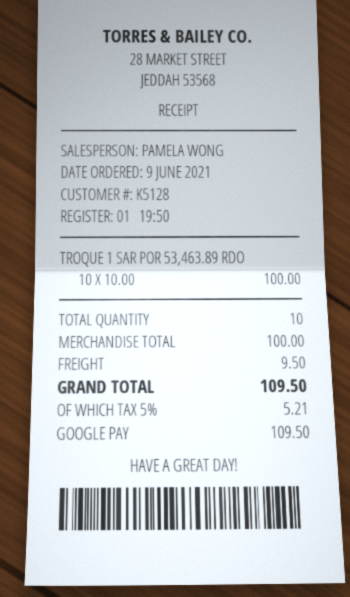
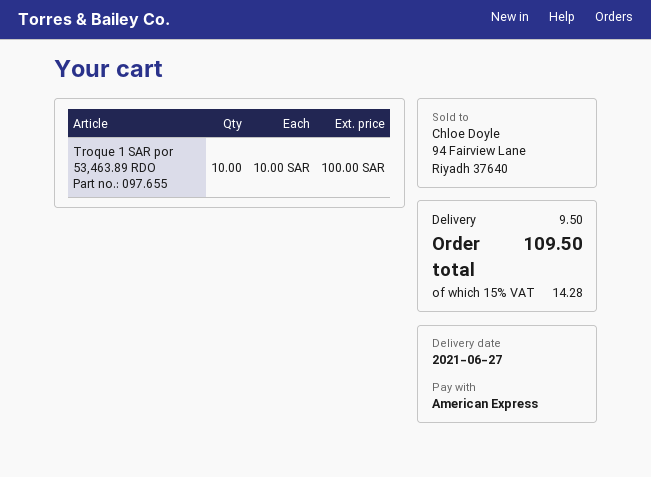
payment method: Google Pay -> American Express
tax: 5% = 5.21 -> 15% = 14.28

